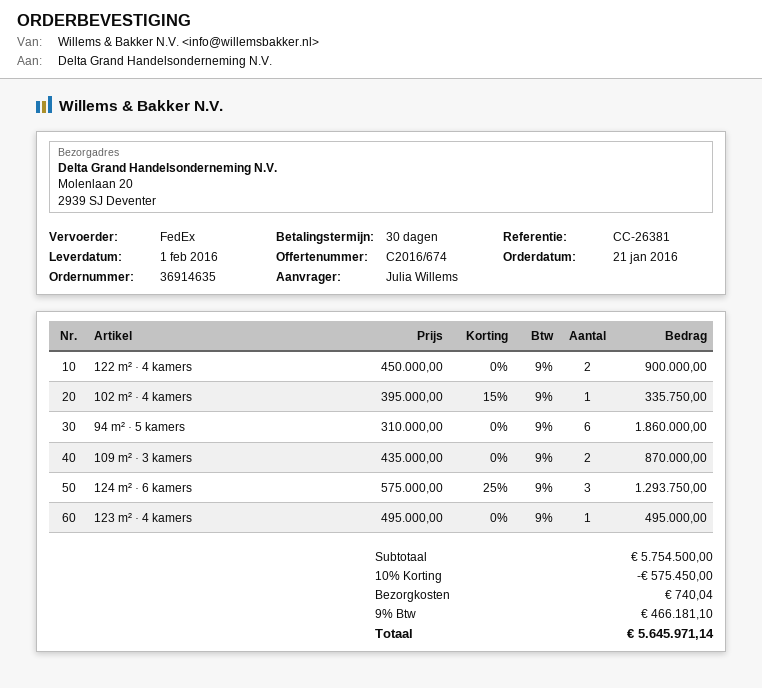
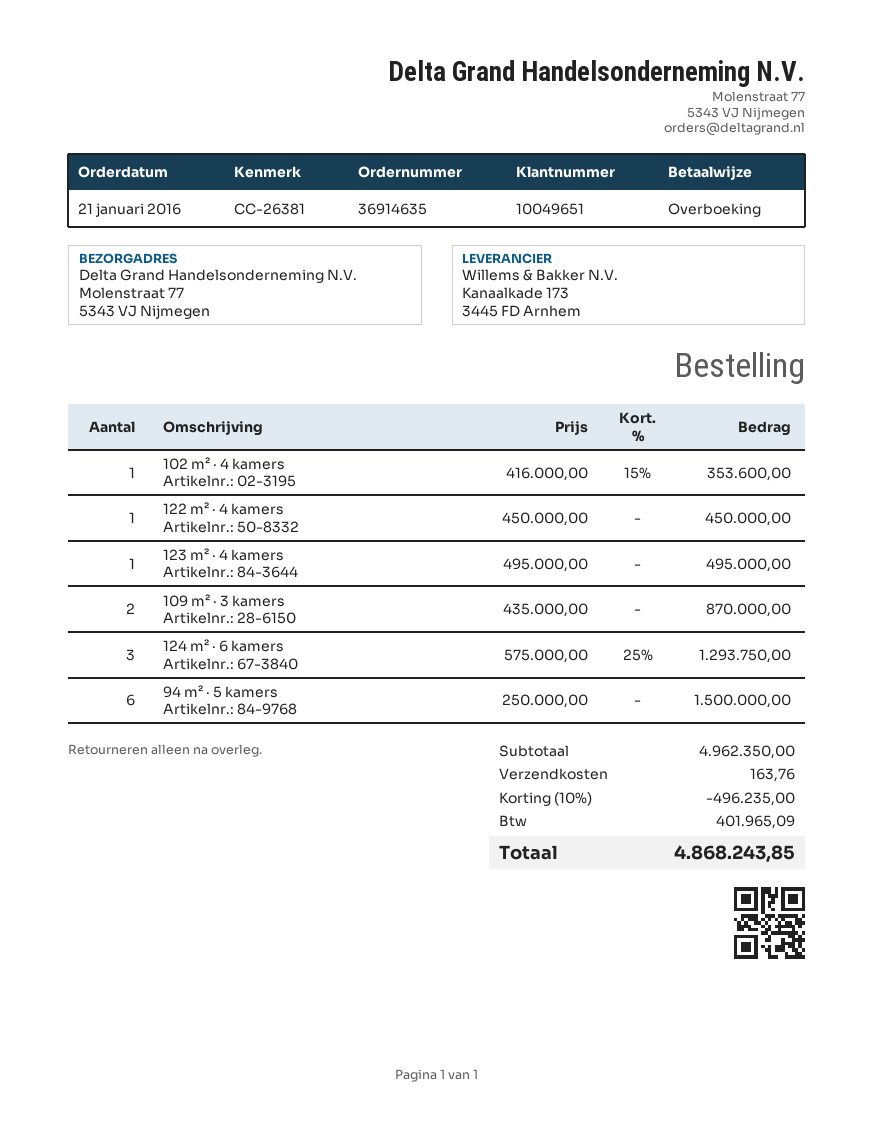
ship to: Molenlaan 20, 2939 SJ Deventer -> Molenstraat 77, 5343 VJ Nijmegen
122 m² · 4 kamers: 2 x 450000.00 = 900000.00 -> 1 x 450000.00 = 450000.00
102 m² · 4 kamers: 1 x 395000.00 - 15% = 335750.00 -> 1 x 416000.00 - 15% = 353600.00
94 m² · 5 kamers: 6 x 310000.00 = 1860000.00 -> 6 x 250000.00 = 1500000.00
subtotal: 5754500.00 -> 4962350.00
discount: 10% = 575450.00 -> 10% = 496235.00
shipping: 740.04 -> 163.76
tax: 466181.10 -> 401965.09
total: 5645971.14 -> 4868243.85

